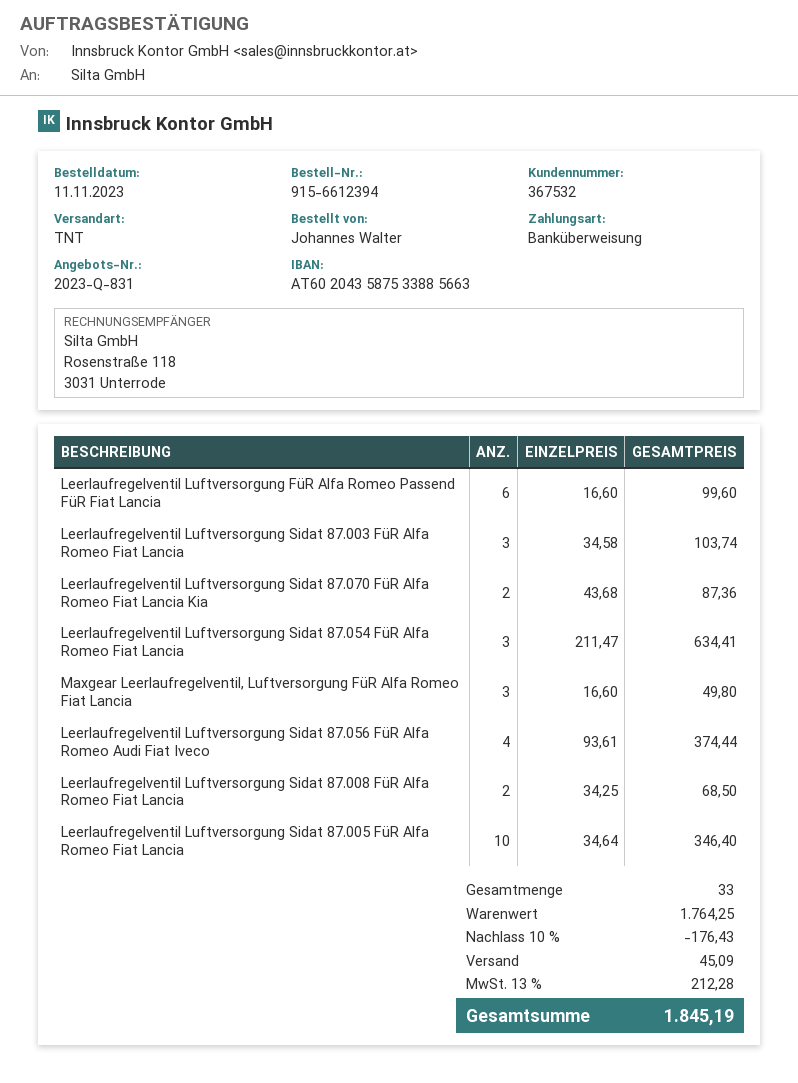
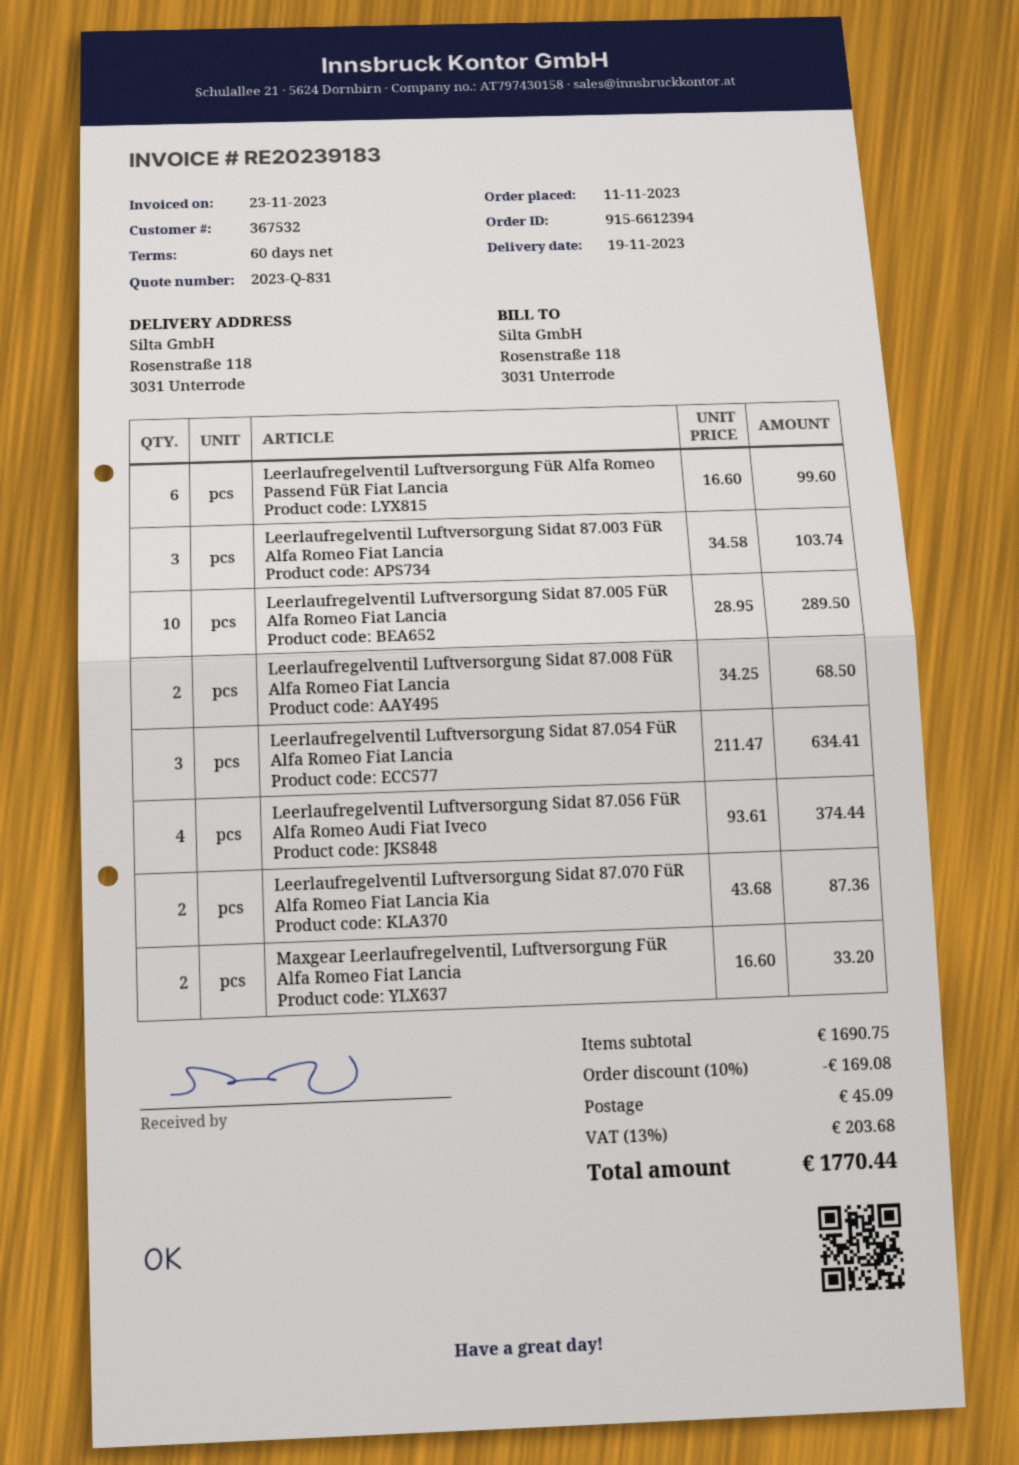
Maxgear Leerlaufregelventil, Luftversorgung FüR Alfa Romeo Fiat Lancia: 3 x 16.60 = 49.80 -> 2 x 16.60 = 33.20
Leerlaufregelventil Luftversorgung Sidat 87.005 FüR Alfa Romeo Fiat Lancia: 10 x 34.64 = 346.40 -> 10 x 28.95 = 289.50
subtotal: 1764.25 -> 1690.75
discount: 10% = 176.43 -> 10% = 169.08
tax: 13% = 212.28 -> 13% = 203.68
total: 1845.19 -> 1770.44

